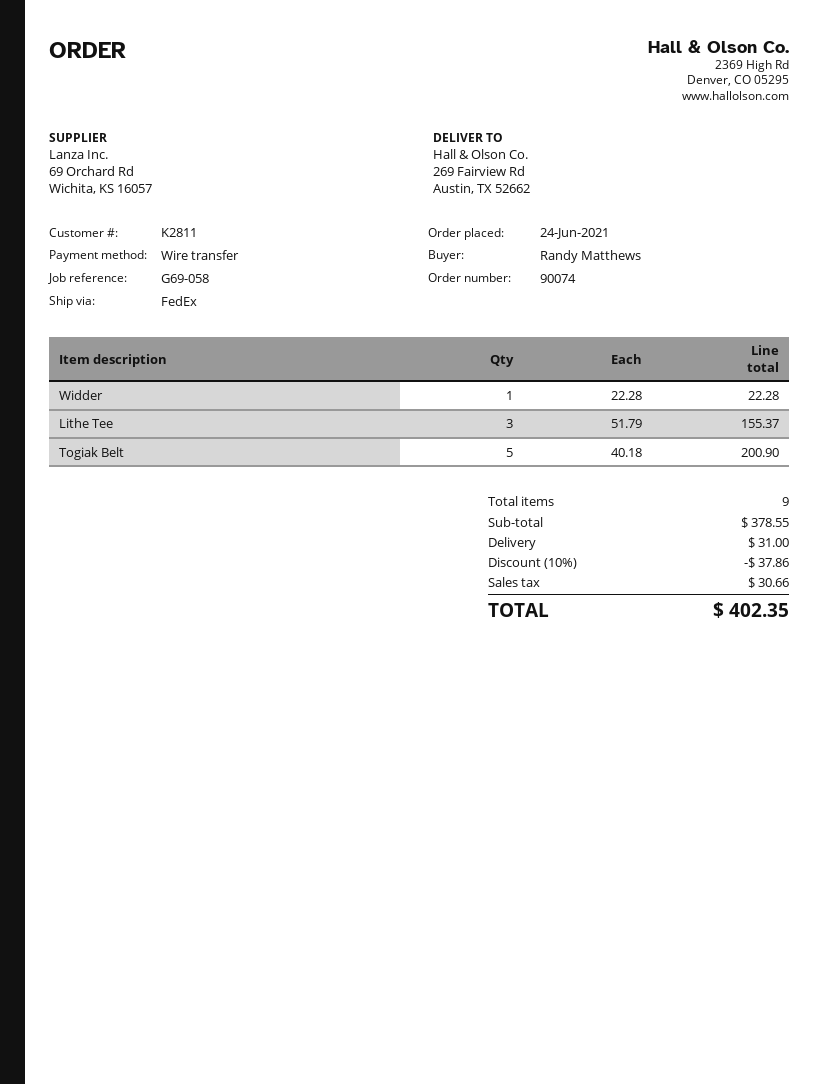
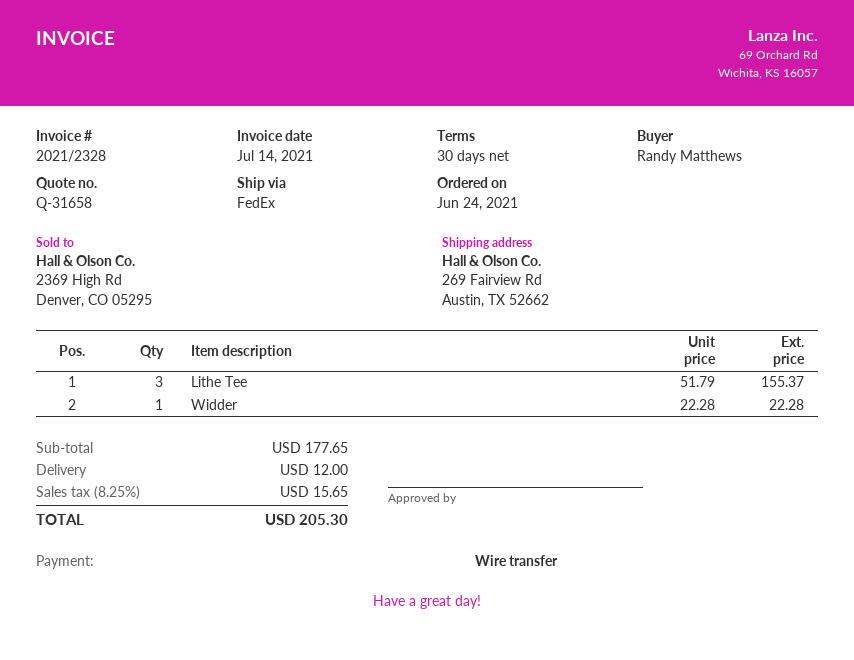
Togiak Belt: 5 x 40.18 = 200.90 -> none
subtotal: 378.55 -> 177.65
discount: 10% = 37.86 -> none
shipping: 31.00 -> 12.00
tax: 30.66 -> 15.65
total: 402.35 -> 205.30

